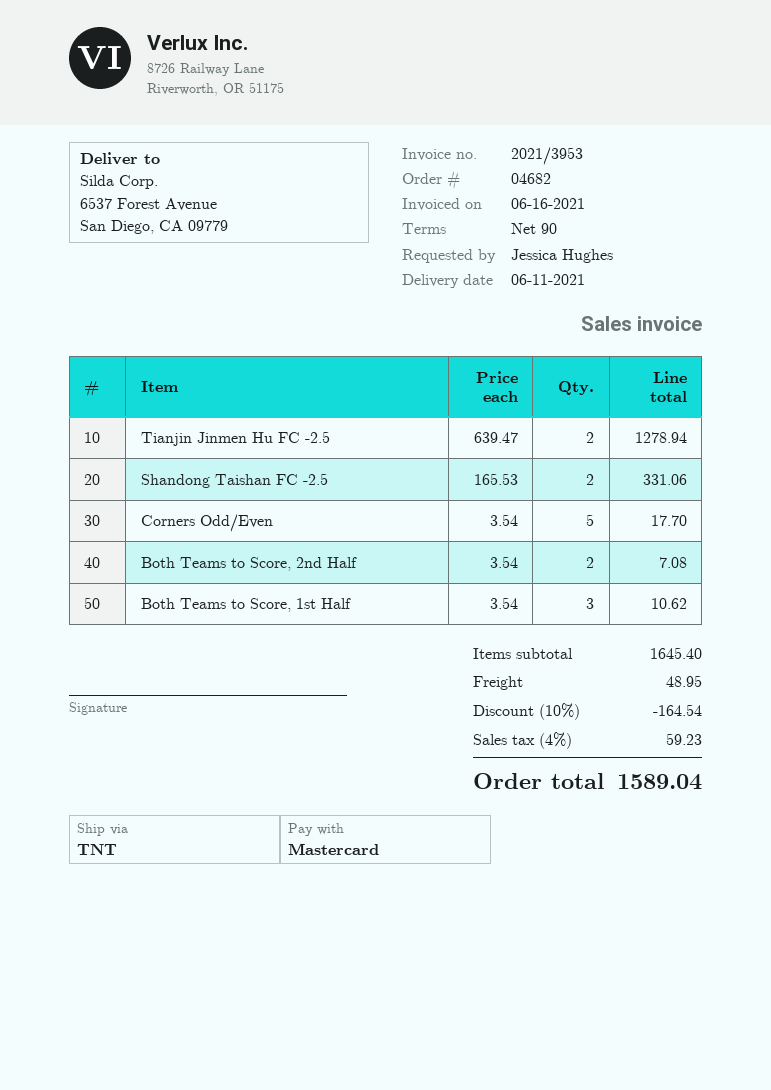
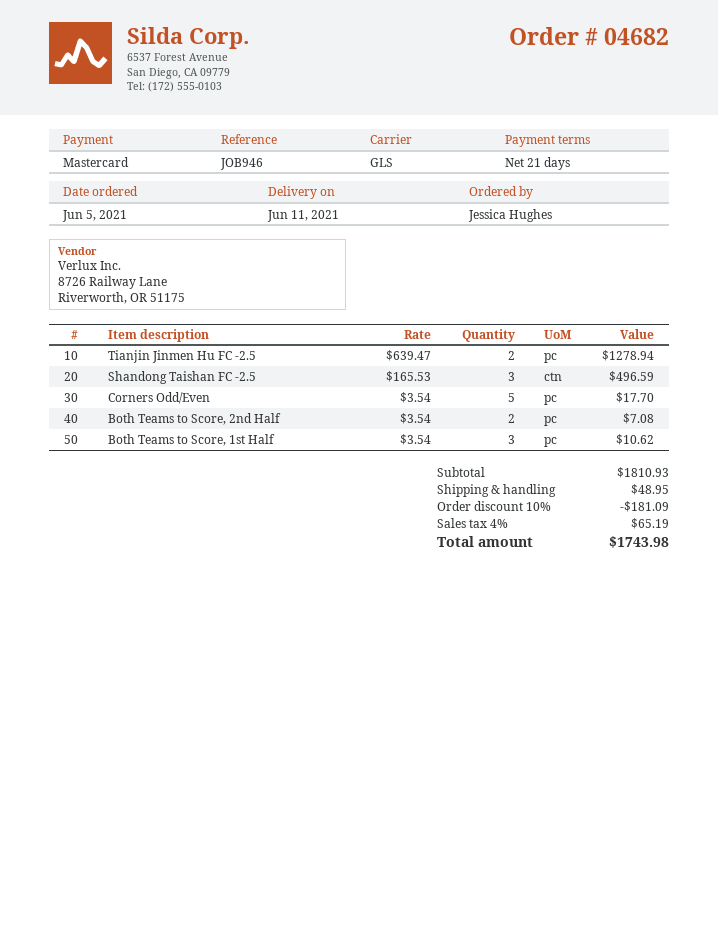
payment terms: 90 days -> 21 days
shipping method: TNT -> GLS
Shandong Taishan FC -2.5: 2 x 165.53 = 331.06 -> 3 x 165.53 = 496.59
subtotal: 1645.40 -> 1810.93
discount: 10% = 164.54 -> 10% = 181.09
tax: 4% = 59.23 -> 4% = 65.19
total: 1589.04 -> 1743.98

